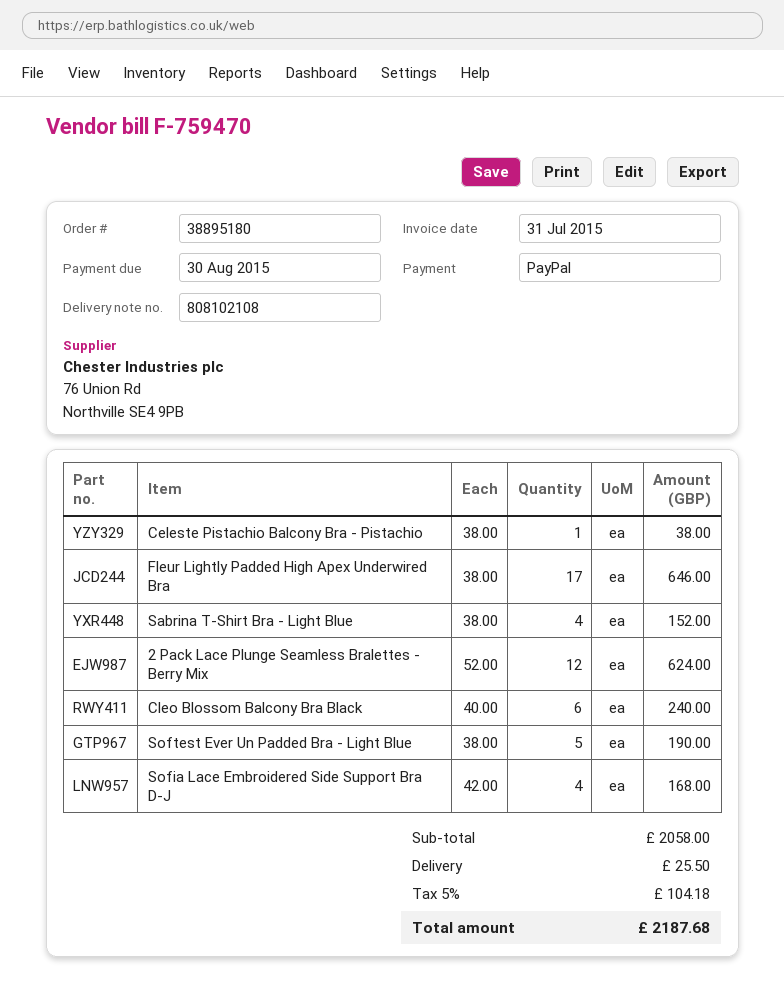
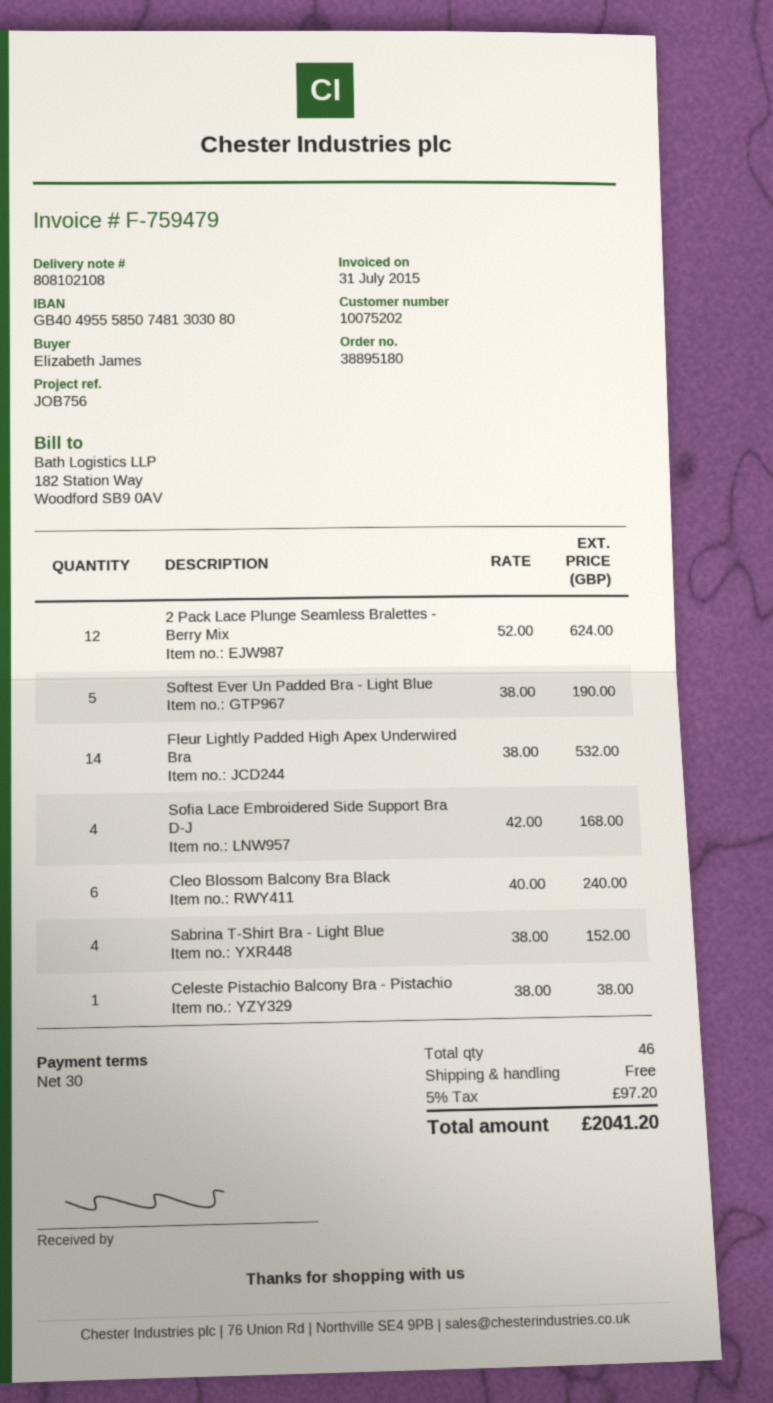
invoice number: F-759470 -> F-759479
Fleur Lightly Padded High Apex Underwired Bra: 17 x 38.00 = 646.00 -> 14 x 38.00 = 532.00
shipping: 25.50 -> 0.00
tax: 5% = 104.18 -> 5% = 97.20
total: 2187.68 -> 2041.20

